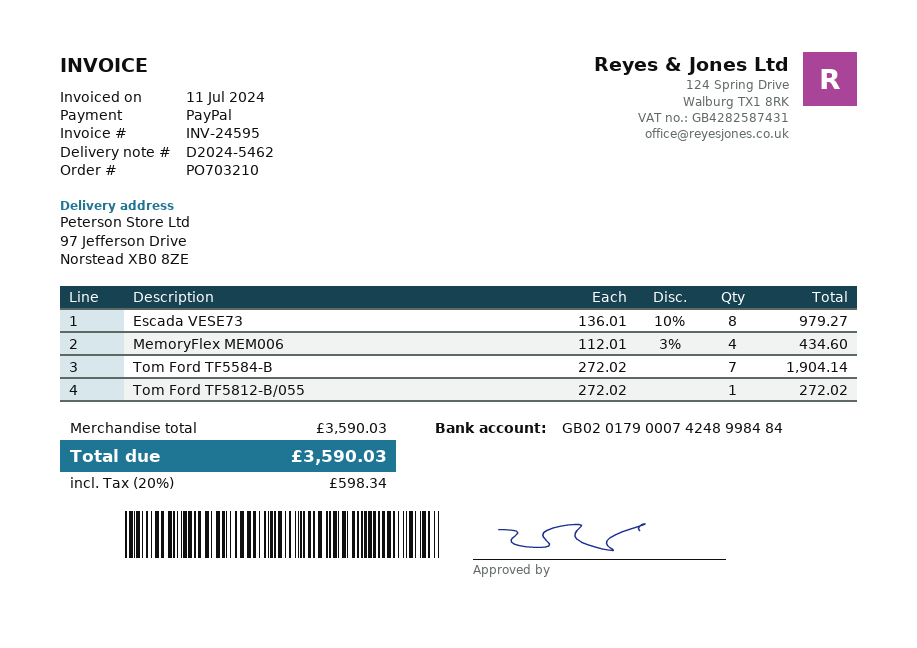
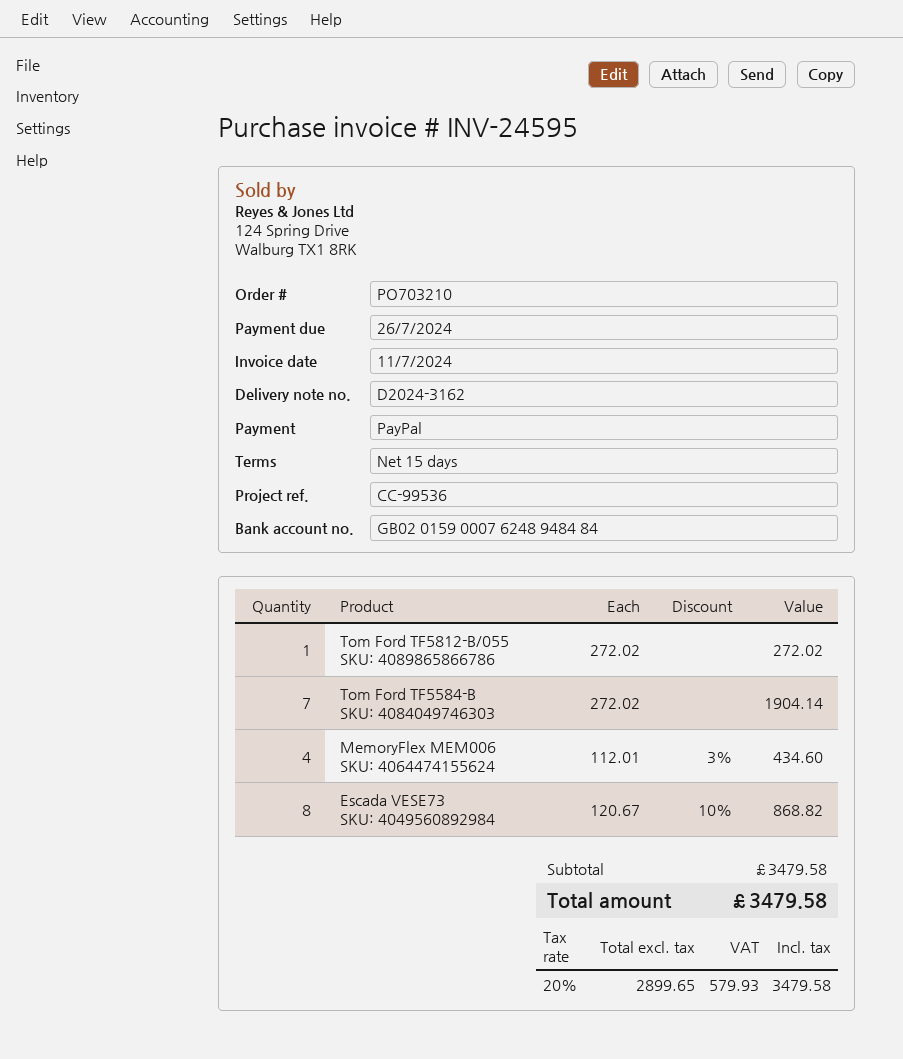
delivery note number: D2024-5462 -> D2024-3162
bank account: GB02017900074248998484 -> GB02015900076248948484
Escada VESE73: 8 x 136.01 - 10% = 979.27 -> 8 x 120.67 - 10% = 868.82
subtotal: 3590.03 -> 3479.58
tax: 20% = 598.34 -> 20% = 579.93
total: 3590.03 -> 3479.58

